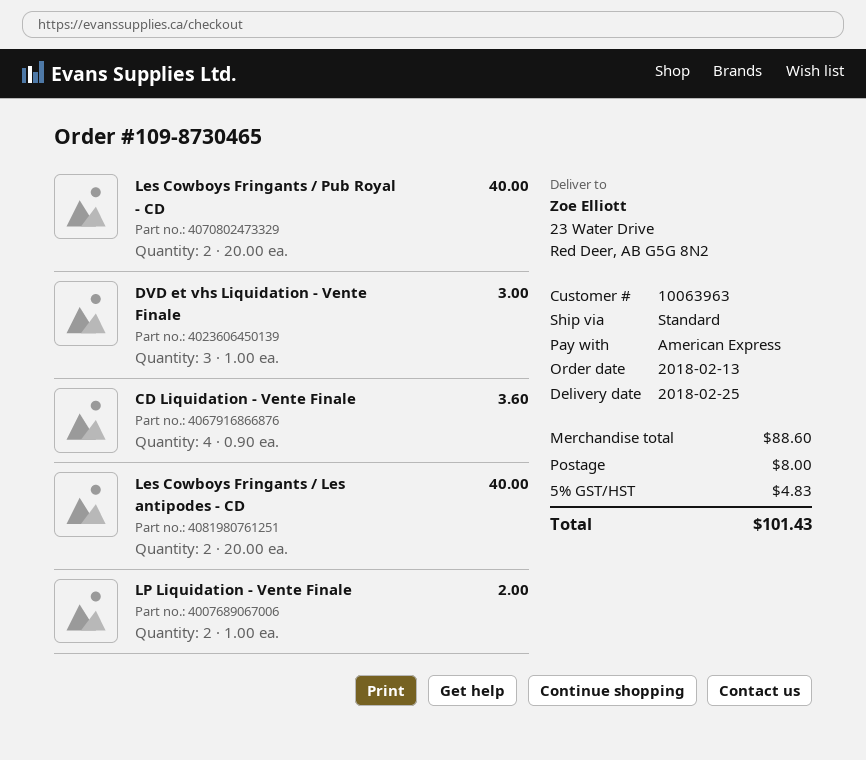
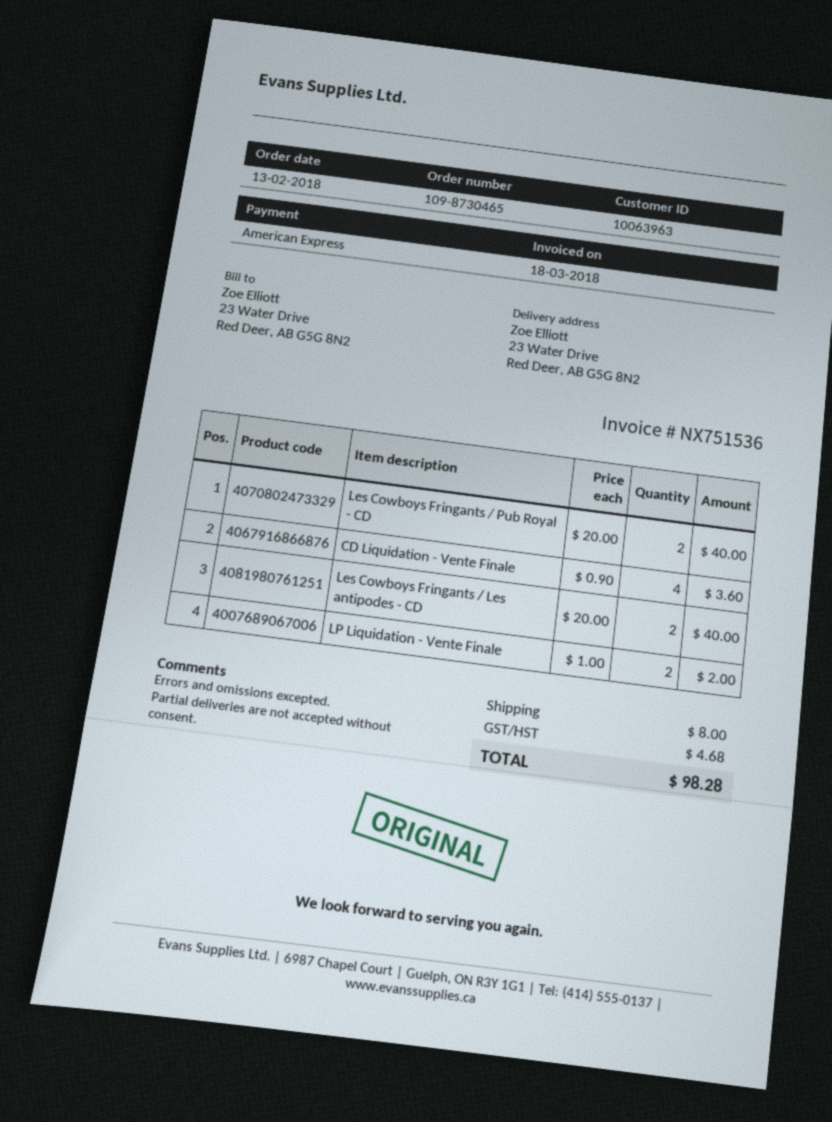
DVD et vhs Liquidation - Vente Finale: 3 x 1.00 = 3.00 -> none
tax: 4.83 -> 4.68
total: 101.43 -> 98.28

